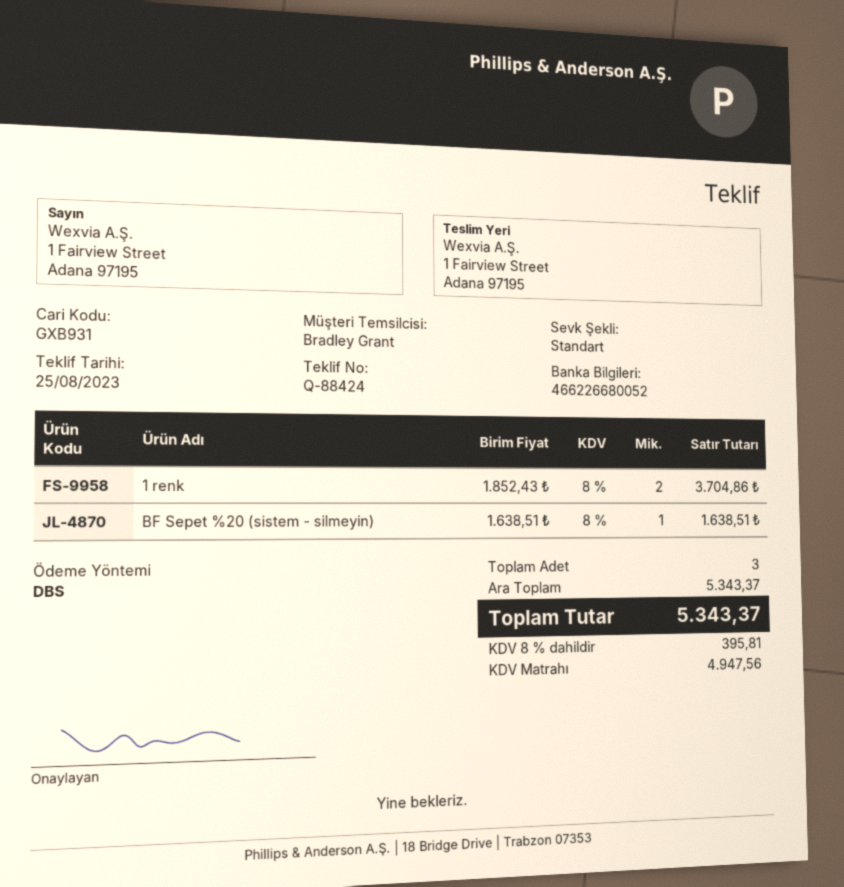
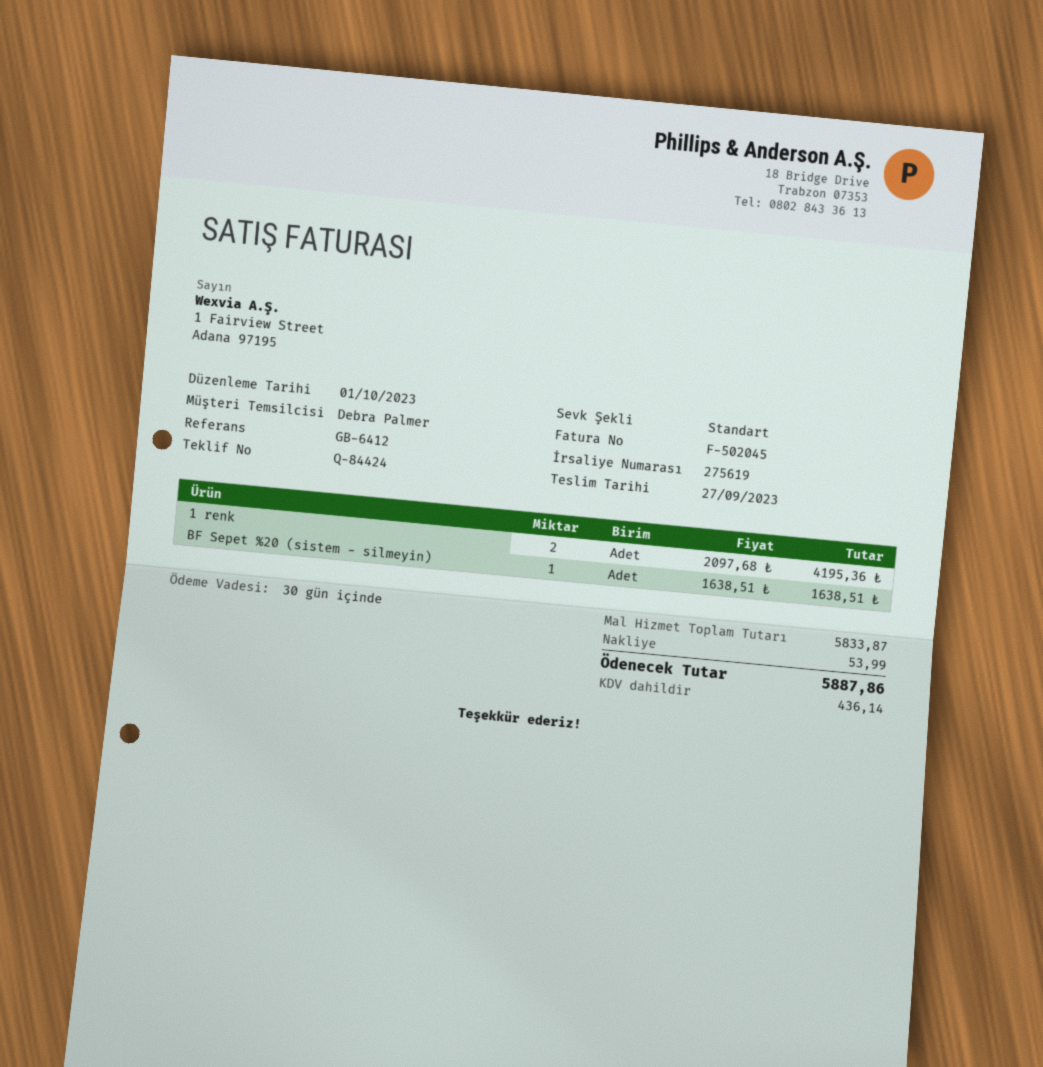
quote number: Q-88424 -> Q-84424
sales rep: Bradley Grant -> Debra Palmer
1 renk: 2 x 1852.43 = 3704.86 -> 2 x 2097.68 = 4195.36
subtotal: 5343.37 -> 5833.87
shipping: none -> 53.99
tax: 395.81 -> 436.14
total: 5343.37 -> 5887.86

